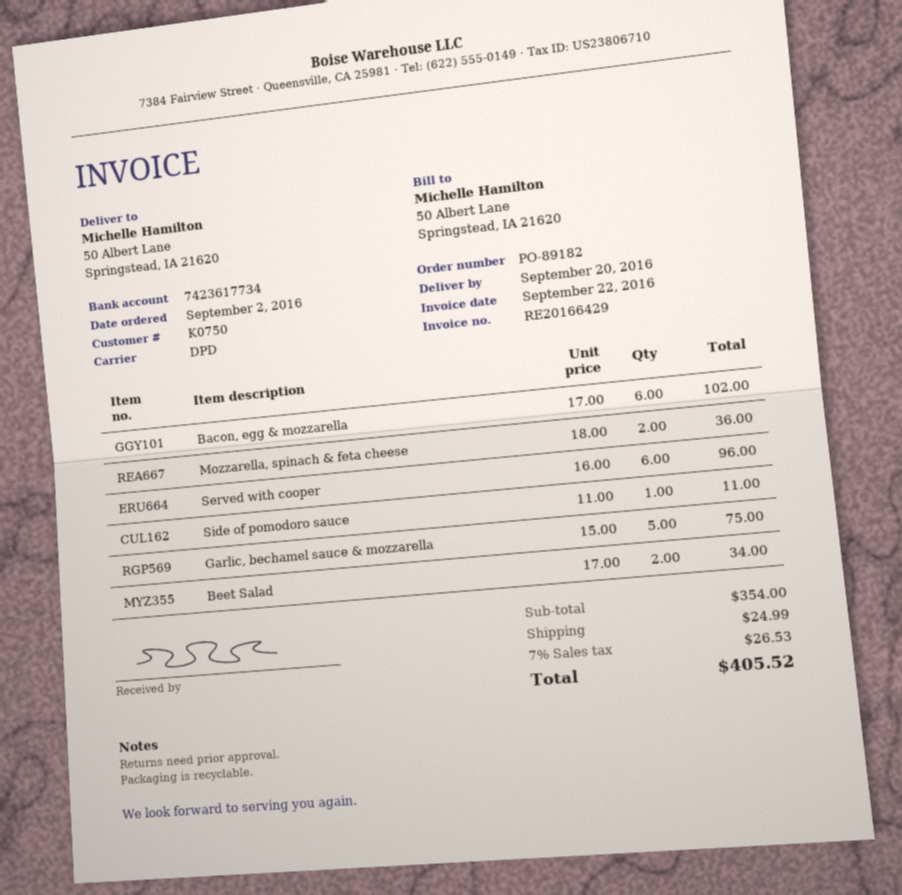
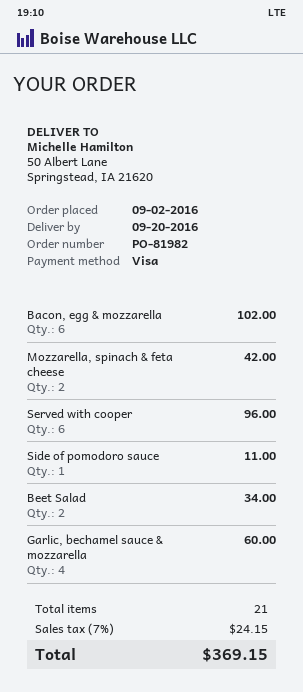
order number: PO-89182 -> PO-81982
Mozzarella, spinach & feta cheese: 2 for 36.00 -> 2 for 42.00
Garlic, bechamel sauce & mozzarella: 5 for 75.00 -> 4 for 60.00
shipping: 24.99 -> none
tax: 7% = 26.53 -> 7% = 24.15
total: 405.52 -> 369.15

